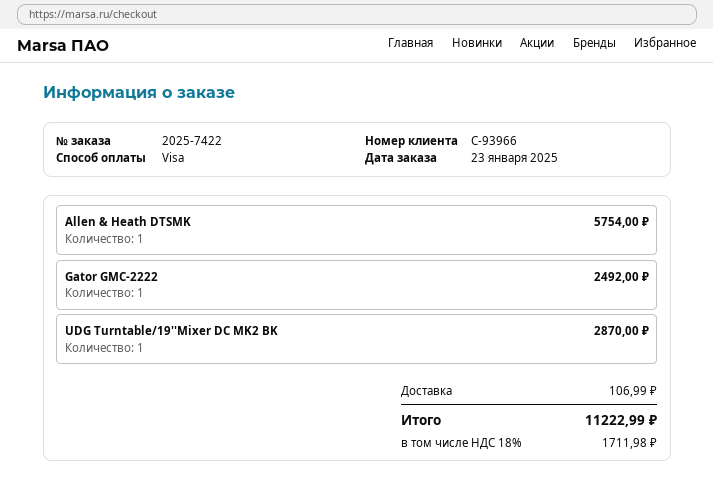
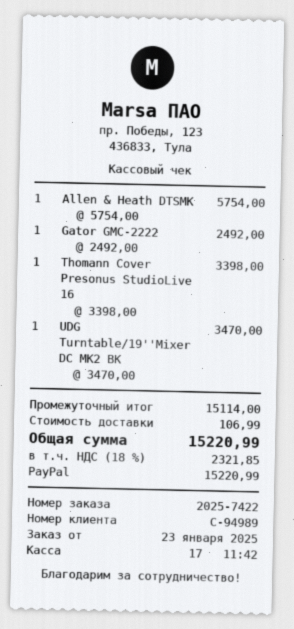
customer number: C-93966 -> C-94989
payment method: Visa -> PayPal
UDG Turntable/19''Mixer DC MK2 BK: 1 for 2870.00 -> 1 for 3470.00
Thomann Cover Presonus StudioLive 16: none -> 1 for 3398.00
tax: 18% = 1711.98 -> 18% = 2321.85
total: 11222.99 -> 15220.99

